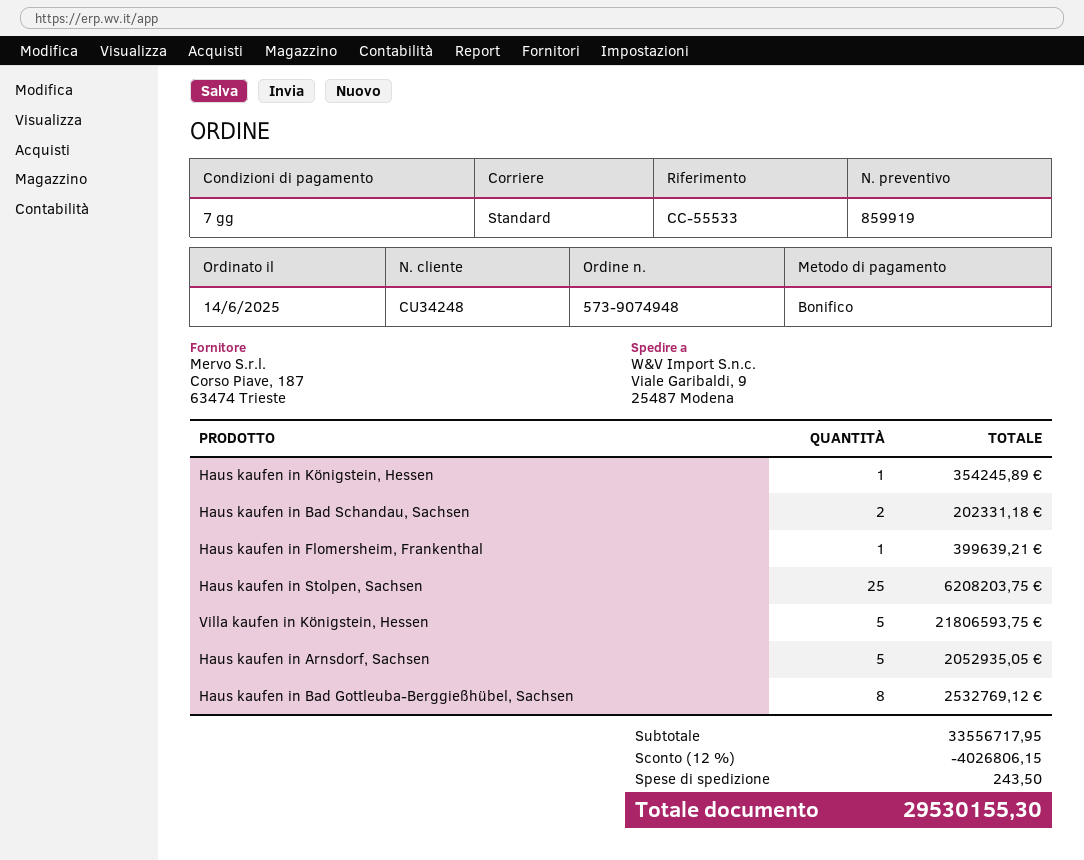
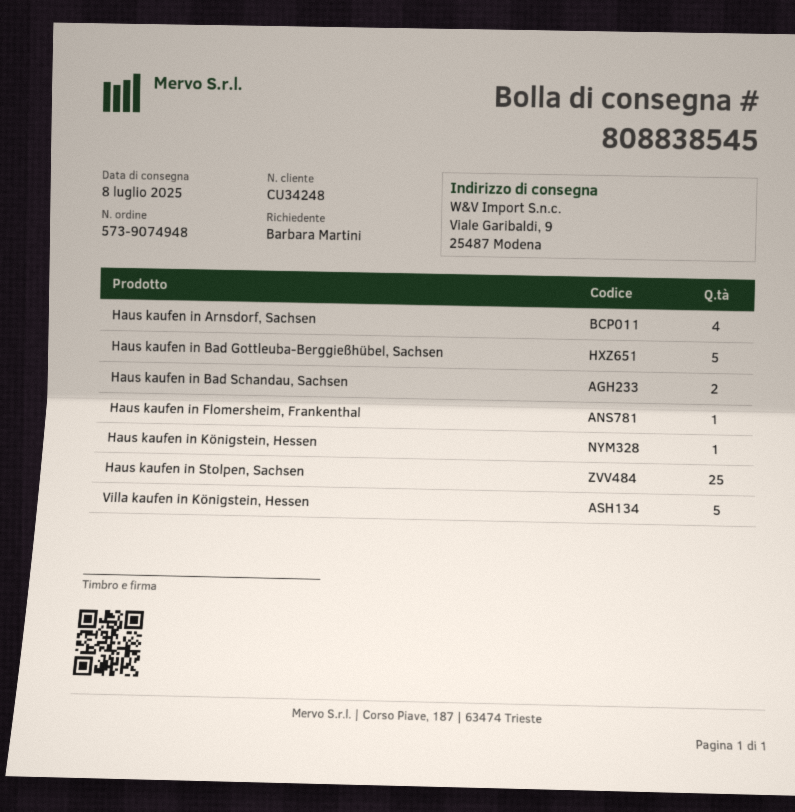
Haus kaufen in Arnsdorf, Sachsen: 5 -> 4
Haus kaufen in Bad Gottleuba-Berggießhübel, Sachsen: 8 -> 5

